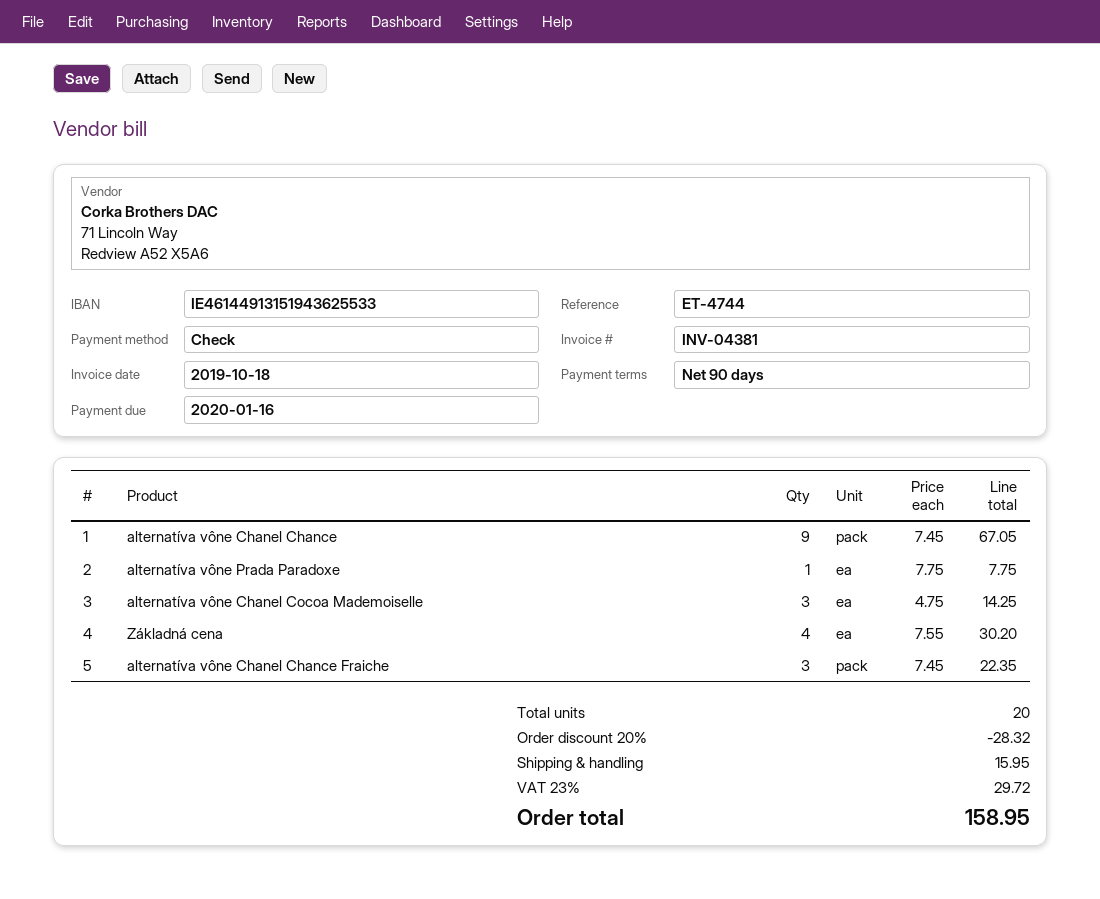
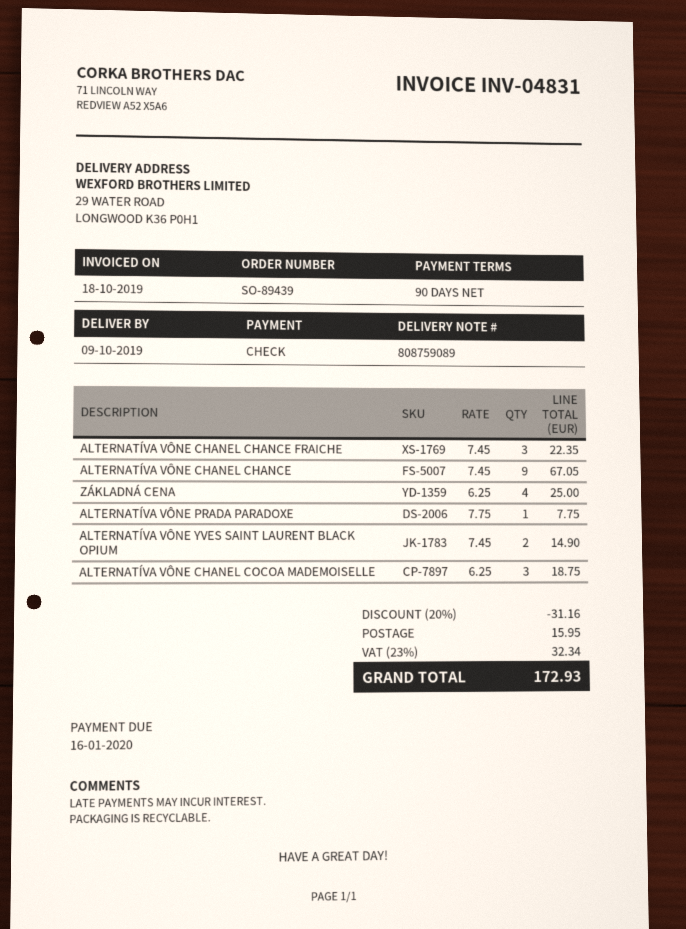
invoice number: INV-04381 -> INV-04831
alternatíva vône Chanel Cocoa Mademoiselle: 3 x 4.75 = 14.25 -> 3 x 6.25 = 18.75
Základná cena: 4 x 7.55 = 30.20 -> 4 x 6.25 = 25.00
ALTERNATÍVA VÔNE YVES SAINT LAURENT BLACK OPIUM: none -> 2 x 7.45 = 14.90
discount: 20% = 28.32 -> 20% = 31.16
tax: 23% = 29.72 -> 23% = 32.34
total: 158.95 -> 172.93

